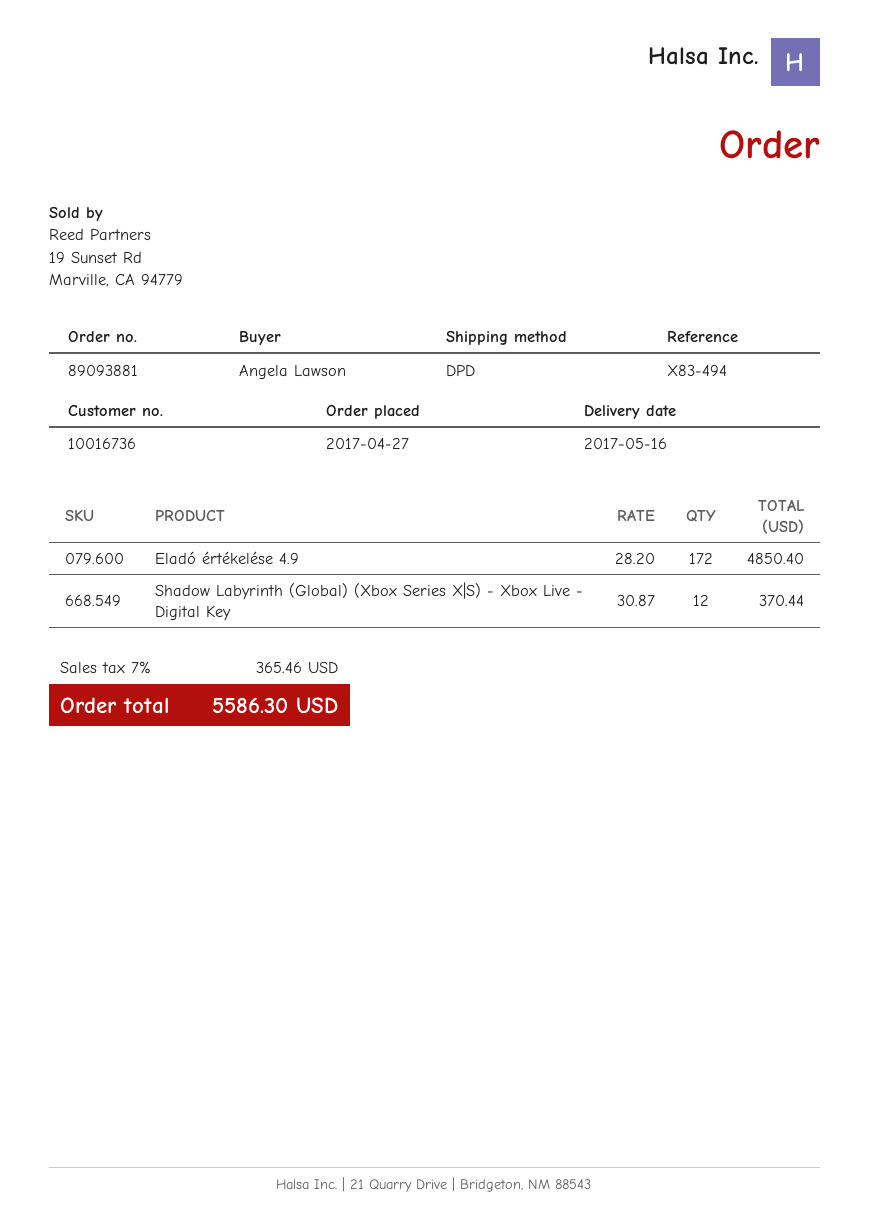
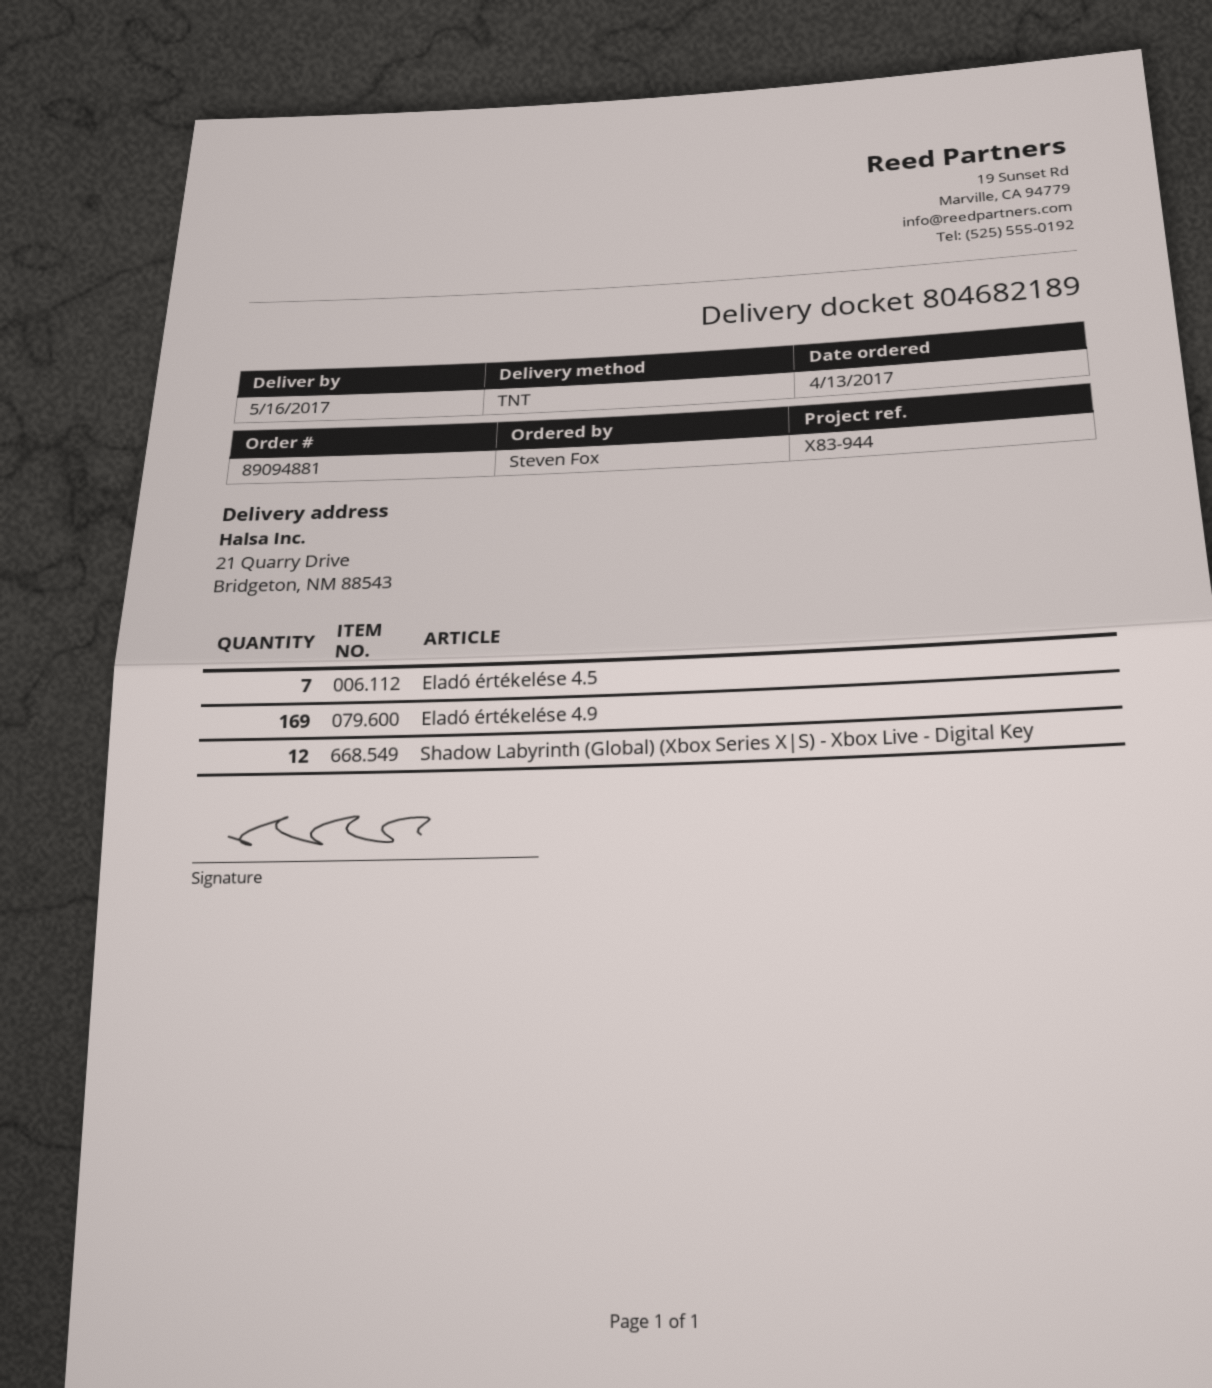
order number: 89093881 -> 89094881
order date: 2017-04-27 -> 2017-04-13
reference: X83-494 -> X83-944
ordered by: Angela Lawson -> Steven Fox
shipping method: DPD -> TNT
Eladó értékelése 4.9: 172 -> 169
Eladó értékelése 4.5: none -> 7

